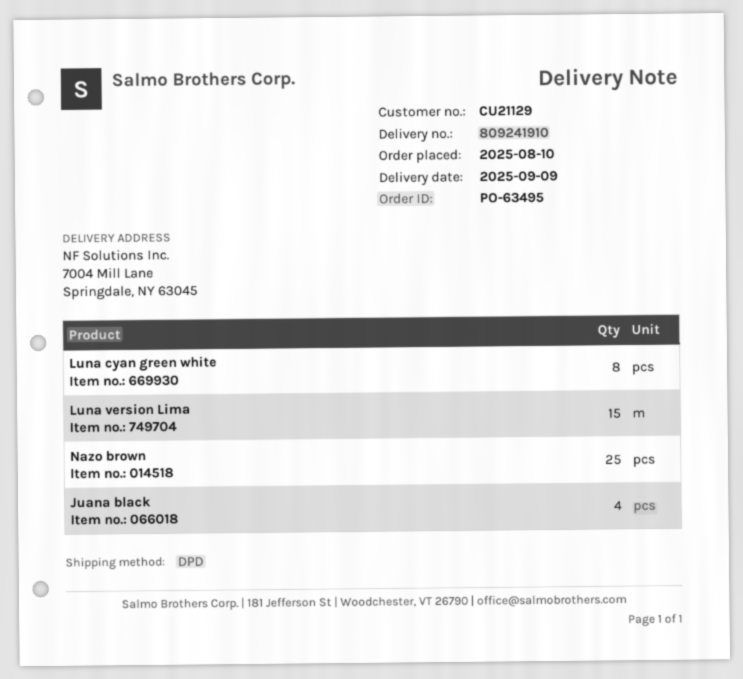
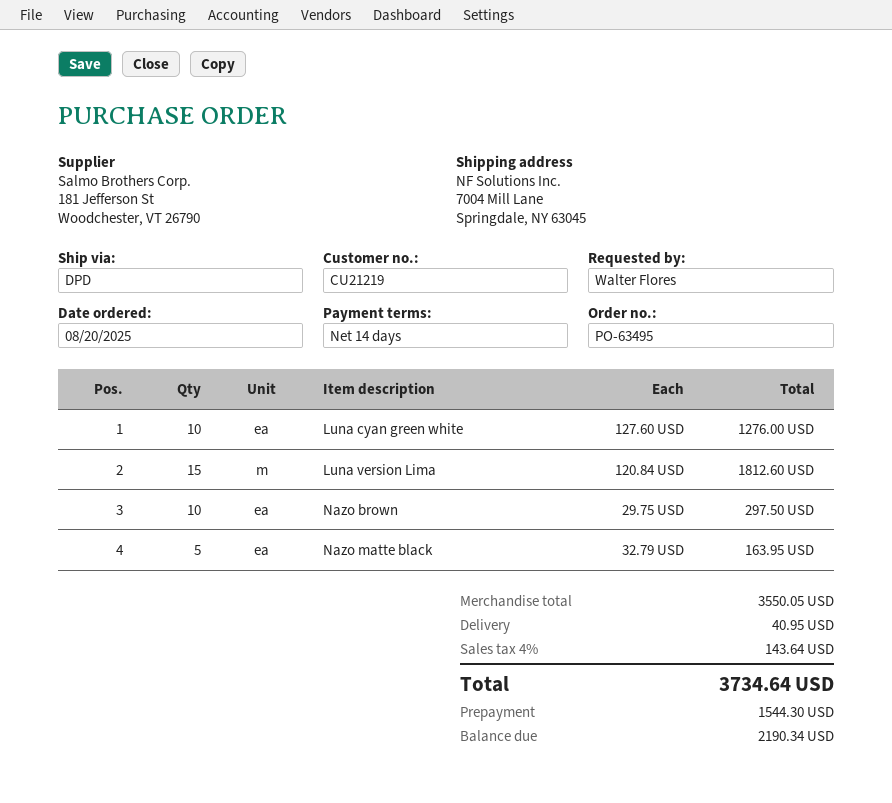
order date: 2025-08-10 -> 2025-08-20
customer number: CU21129 -> CU21219
Luna cyan green white: 8 -> 10
Nazo brown: 25 -> 10
Juana black: 4 -> none
Nazo matte black: none -> 5

